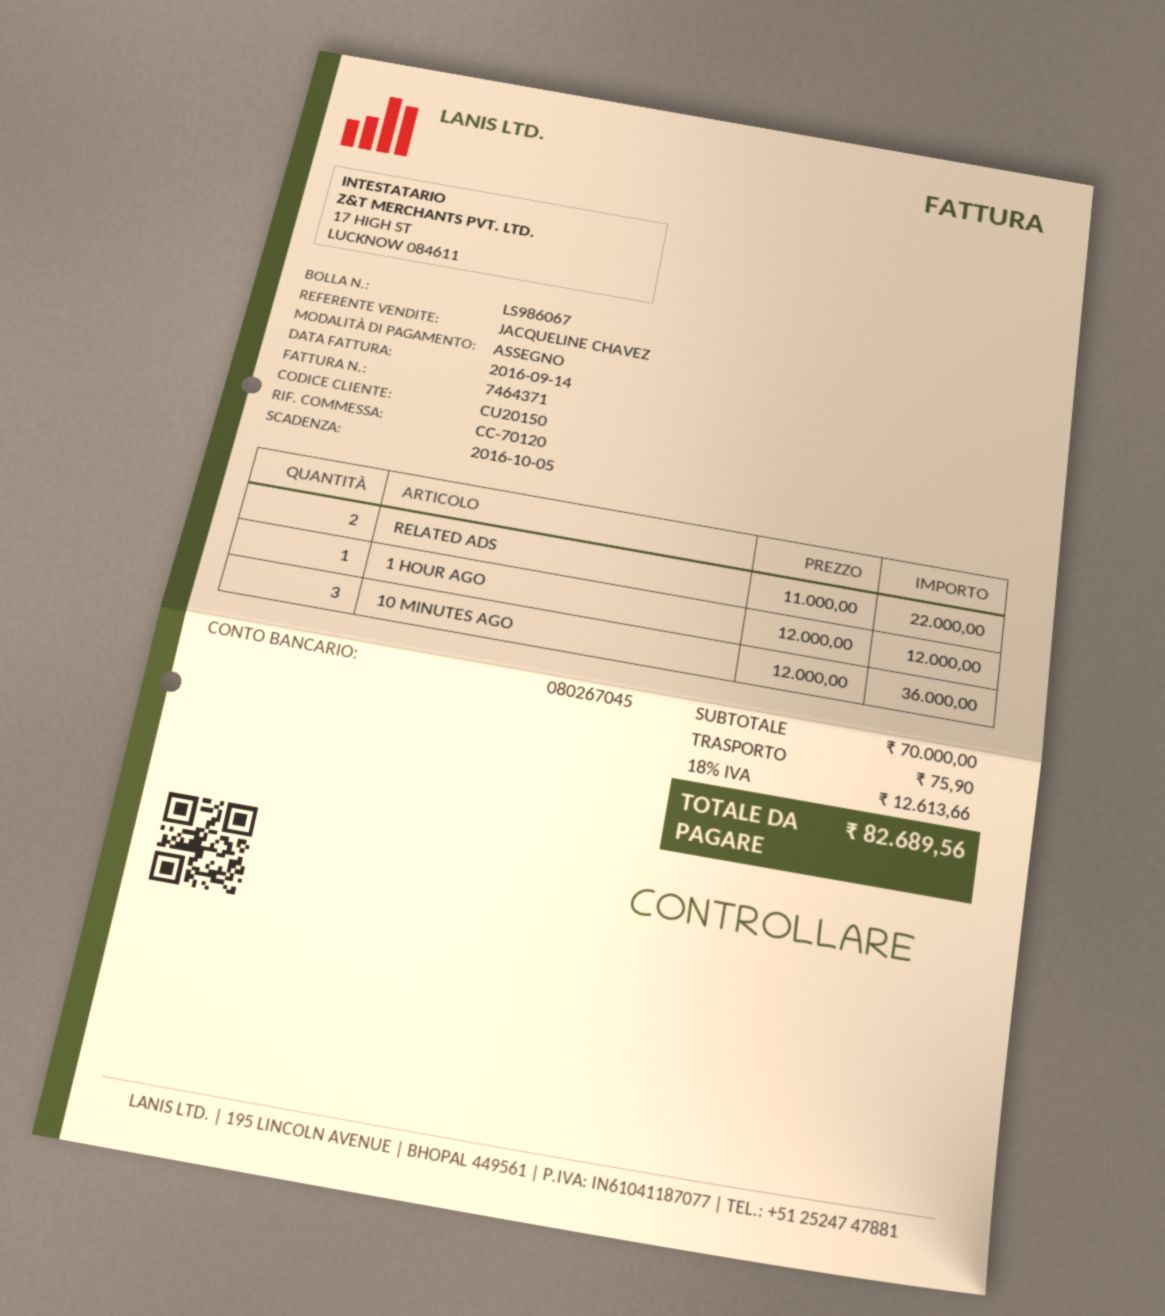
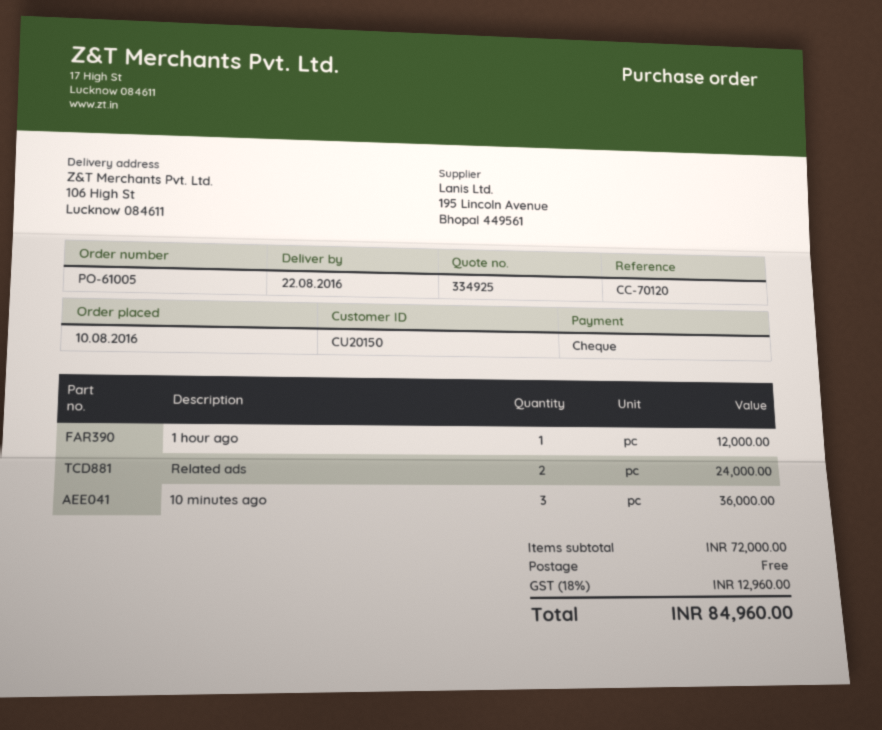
RELATED ADS: 2 for 22000.00 -> 2 for 24000.00
subtotal: 70000.00 -> 72000.00
shipping: 75.90 -> 0.00
tax: 18% = 12613.66 -> 18% = 12960.00
total: 82689.56 -> 84960.00

